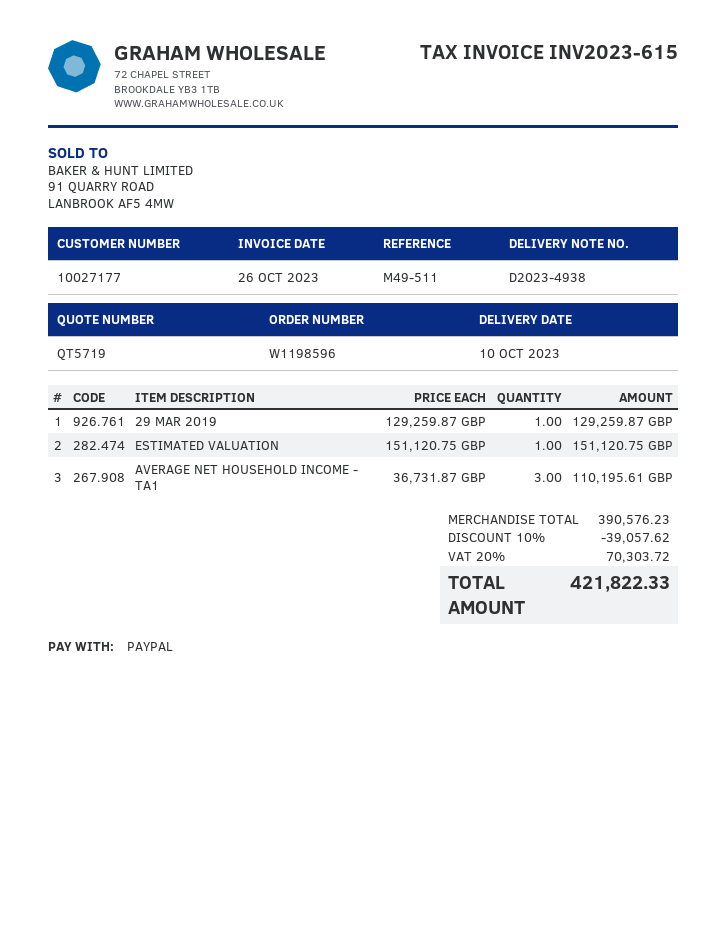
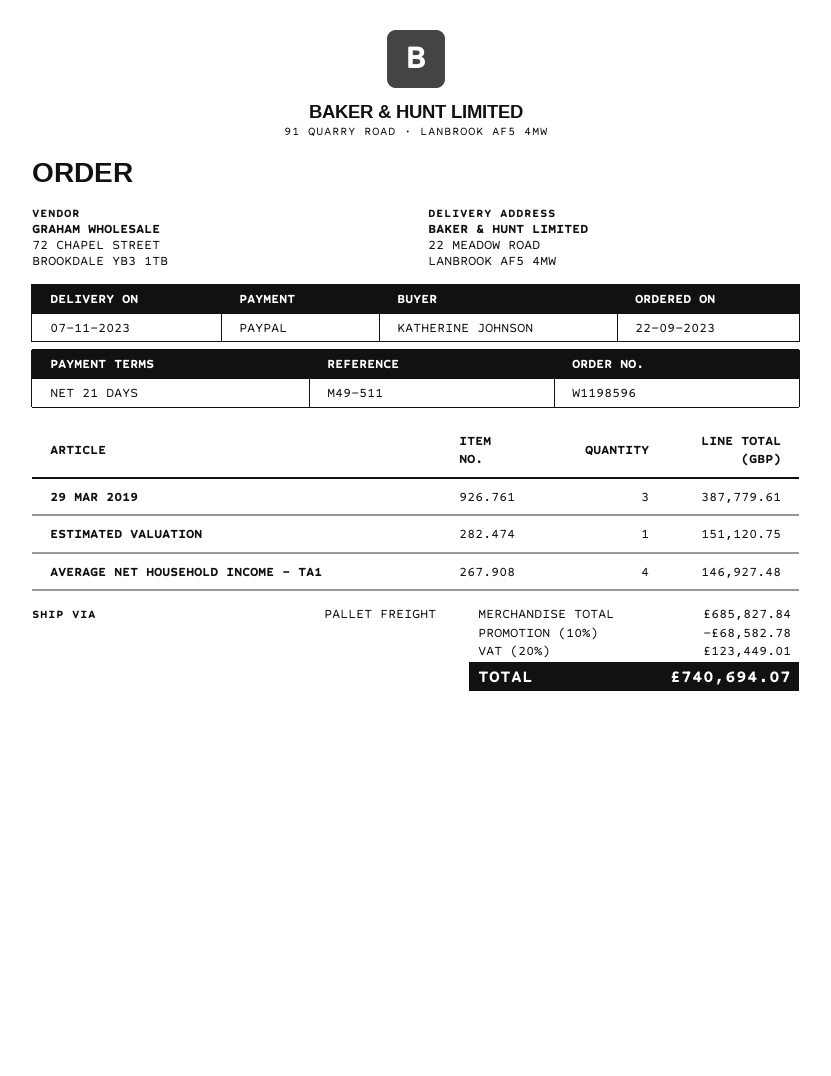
delivery date: 2023-10-10 -> 2023-11-07
29 MAR 2019: 1 for 129259.87 -> 3 for 387779.61
AVERAGE NET HOUSEHOLD INCOME - TA1: 3 for 110195.61 -> 4 for 146927.48
subtotal: 390576.23 -> 685827.84
discount: 10% = 39057.62 -> 10% = 68582.78
tax: 20% = 70303.72 -> 20% = 123449.01
total: 421822.33 -> 740694.07

